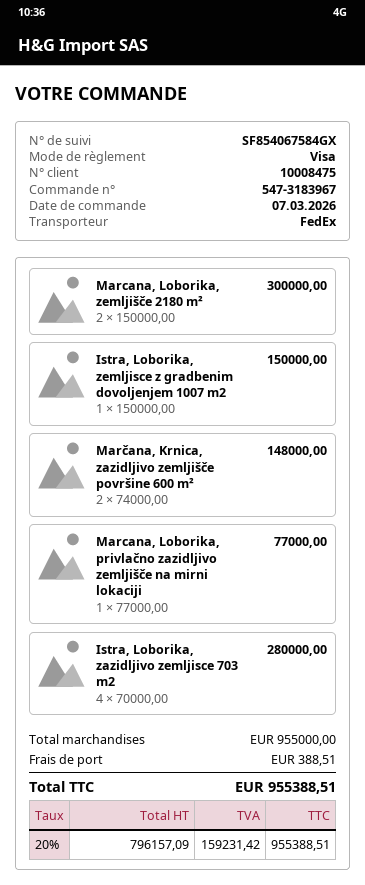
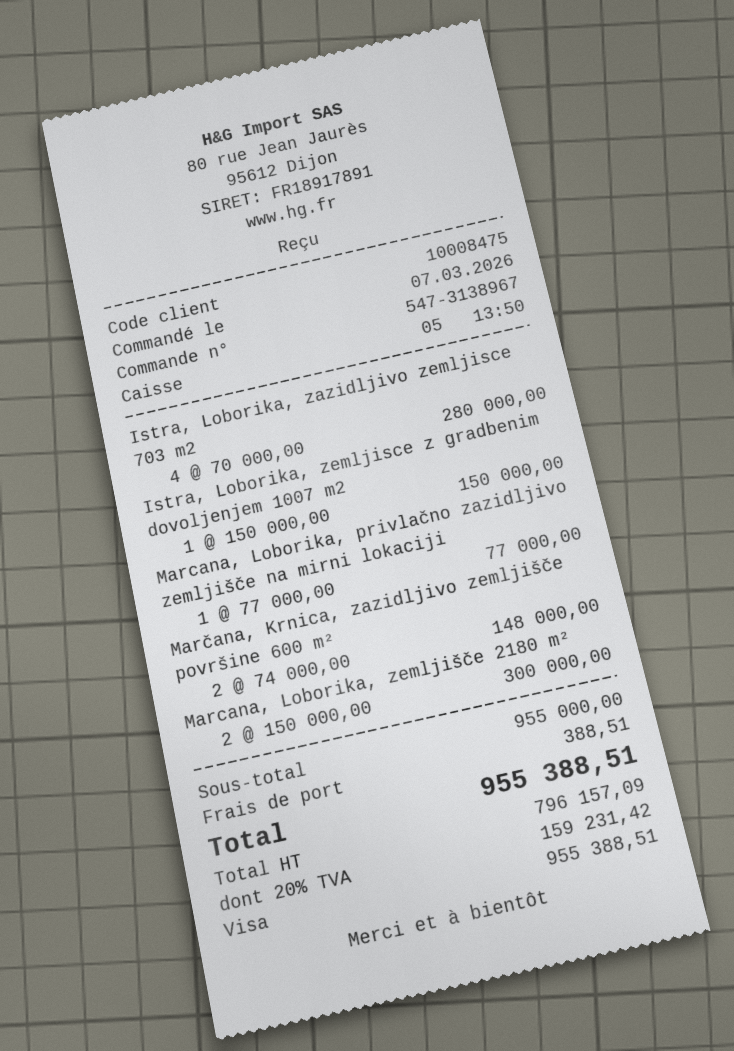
order number: 547-3183967 -> 547-3138967

